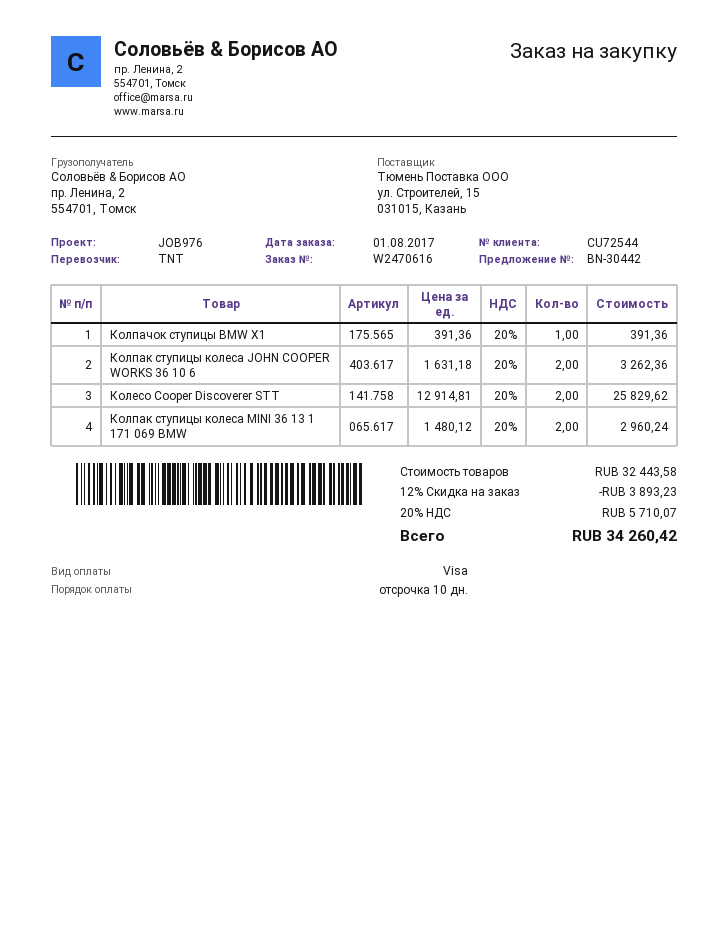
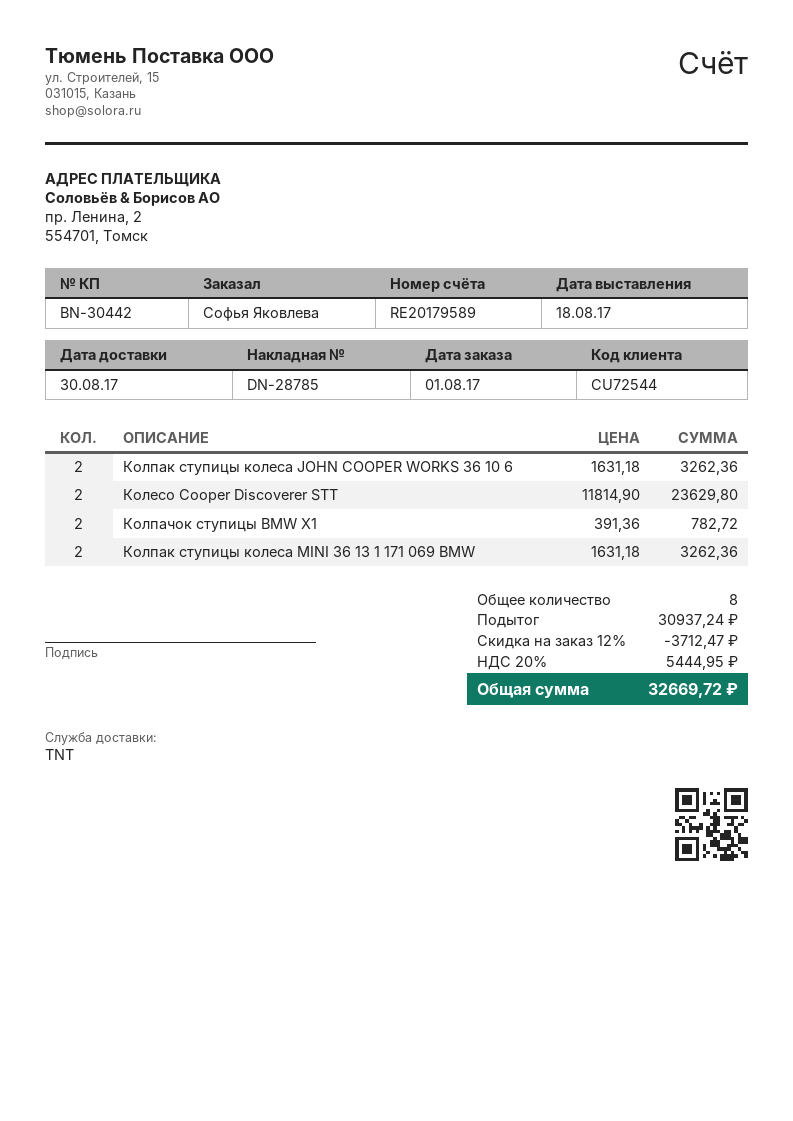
Колпачок ступицы BMW X1: 1 x 391.36 = 391.36 -> 2 x 391.36 = 782.72
Колесо Cooper Discoverer STT: 2 x 12914.81 = 25829.62 -> 2 x 11814.90 = 23629.80
Колпак ступицы колеса MINI 36 13 1 171 069 BMW: 2 x 1480.12 = 2960.24 -> 2 x 1631.18 = 3262.36
subtotal: 32443.58 -> 30937.24
discount: 12% = 3893.23 -> 12% = 3712.47
tax: 20% = 5710.07 -> 20% = 5444.95
total: 34260.42 -> 32669.72

